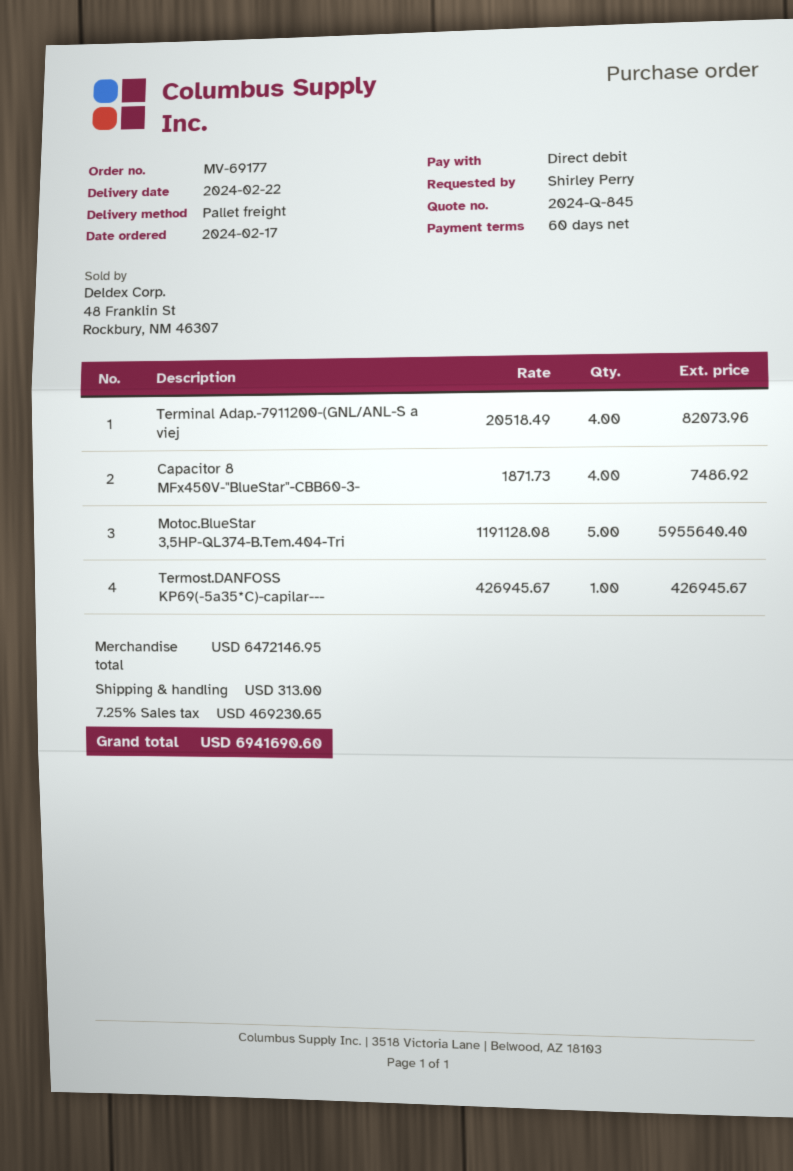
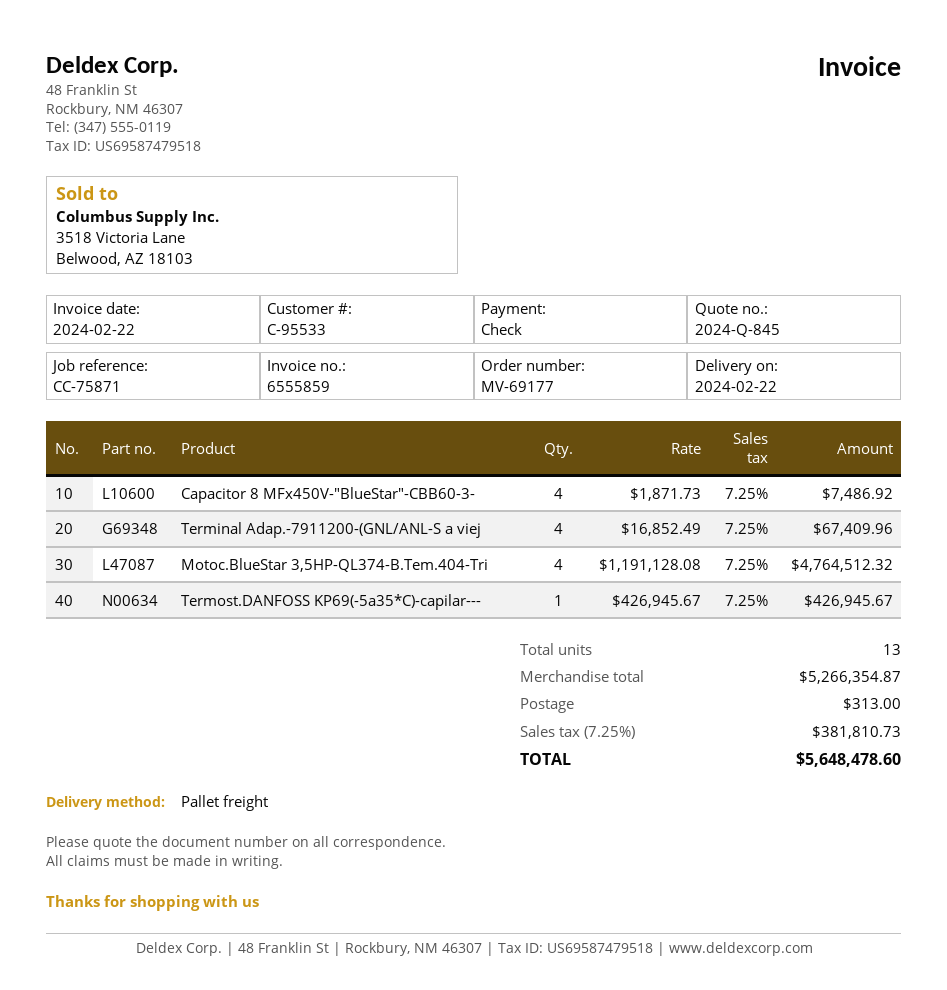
payment method: direct debit -> cheque
Terminal Adap.-7911200-(GNL/ANL-S a viej: 4 x 20518.49 = 82073.96 -> 4 x 16852.49 = 67409.96
Motoc.BlueStar 3,5HP-QL374-B.Tem.404-Tri: 5 x 1191128.08 = 5955640.40 -> 4 x 1191128.08 = 4764512.32
subtotal: 6472146.95 -> 5266354.87
tax: 7.25% = 469230.65 -> 7.25% = 381810.73
total: 6941690.60 -> 5648478.60

